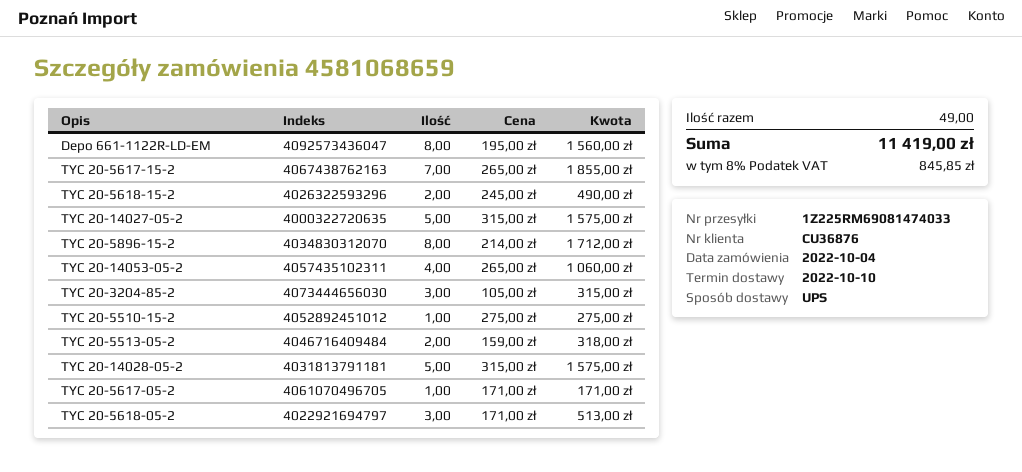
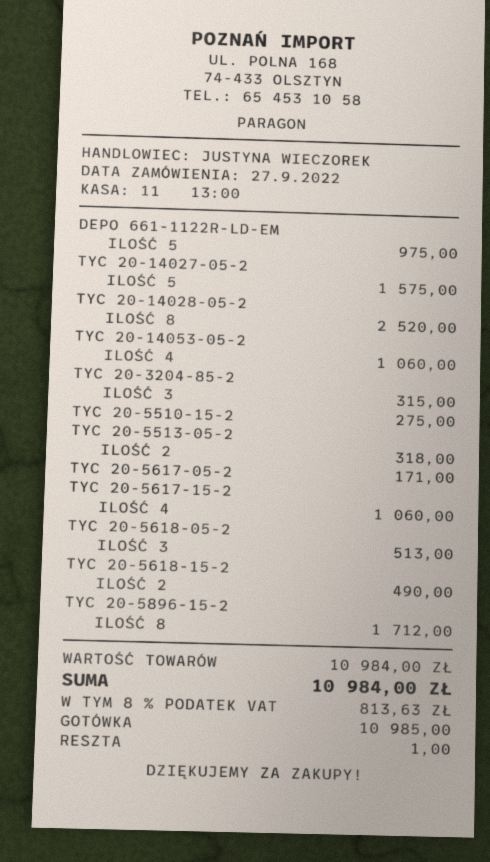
order date: 2022-10-04 -> 2022-09-27
Depo 661-1122R-LD-EM: 8 for 1560.00 -> 5 for 975.00
TYC 20-5617-15-2: 7 for 1855.00 -> 4 for 1060.00
TYC 20-14028-05-2: 5 for 1575.00 -> 8 for 2520.00
tax: 8% = 845.85 -> 8% = 813.63
total: 11419.00 -> 10984.00

